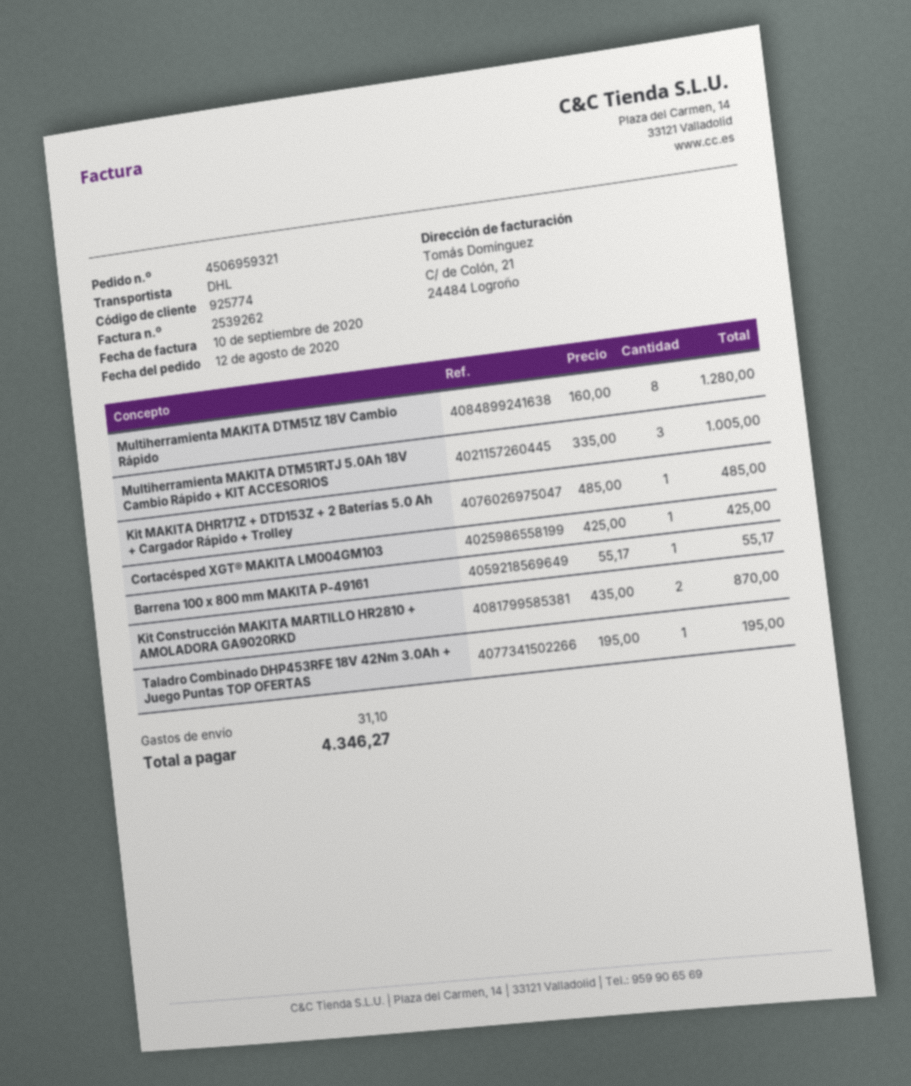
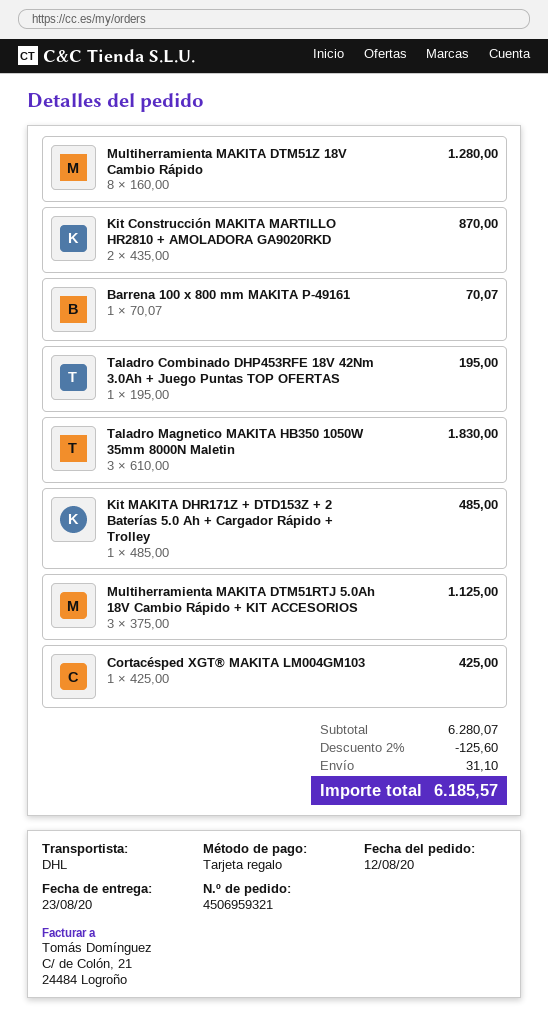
Multiherramienta MAKITA DTM51RTJ 5.0Ah 18V Cambio Rápido + KIT ACCESORIOS: 3 x 335.00 = 1005.00 -> 3 x 375.00 = 1125.00
Barrena 100 x 800 mm MAKITA P-49161: 1 x 55.17 = 55.17 -> 1 x 70.07 = 70.07
Taladro Magnetico MAKITA HB350 1050W 35mm 8000N Maletin: none -> 3 x 610.00 = 1830.00
discount: none -> 2% = 125.60
total: 4346.27 -> 6185.57

